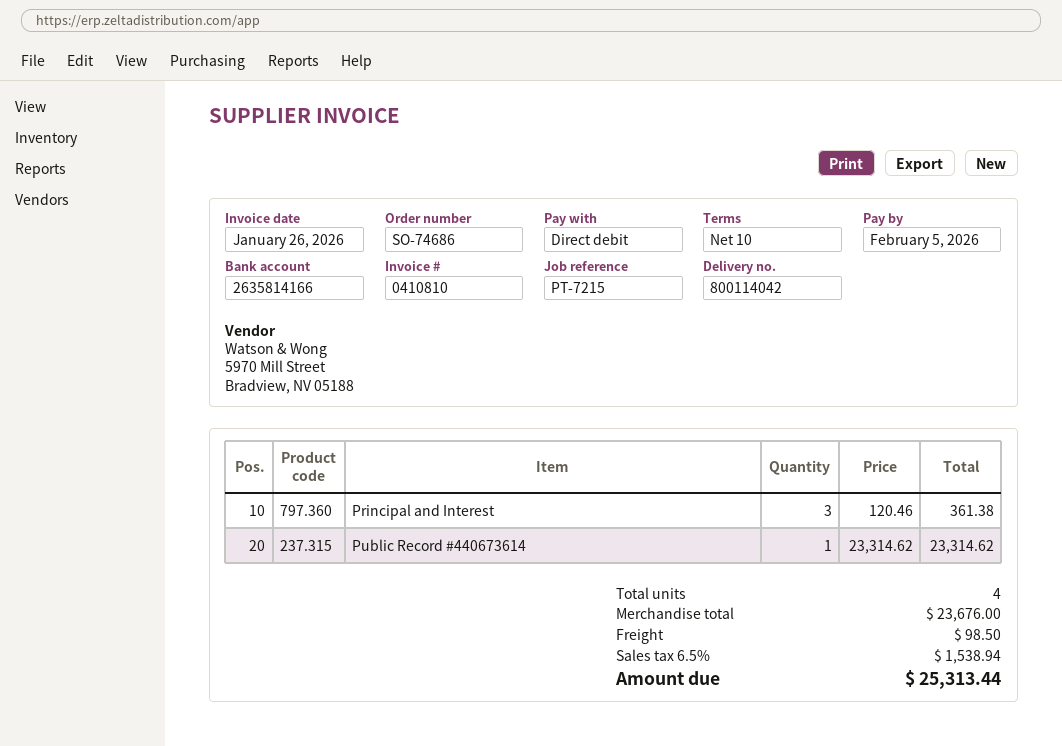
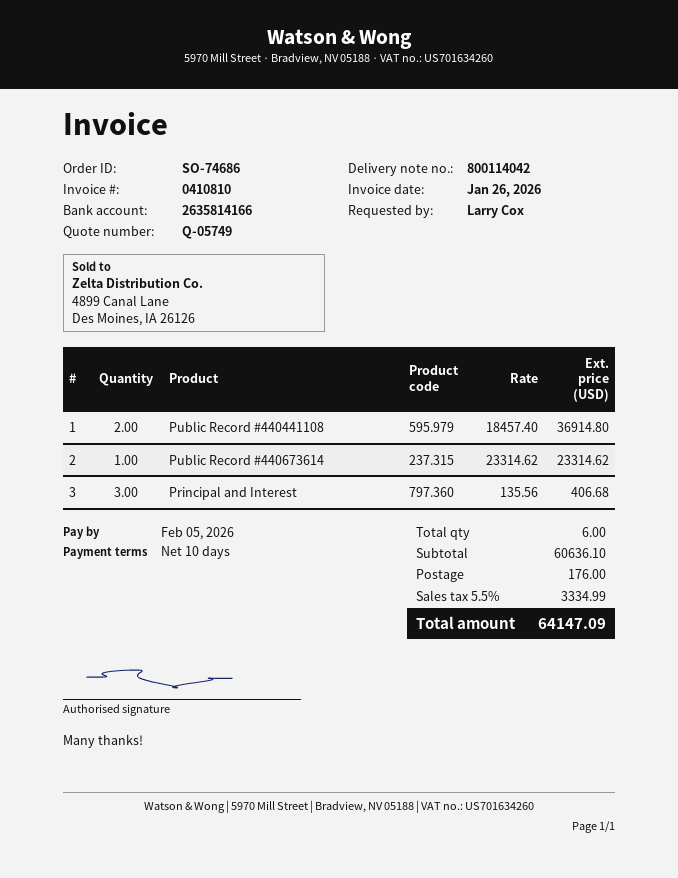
Principal and Interest: 3 x 120.46 = 361.38 -> 3 x 135.56 = 406.68
Public Record #440441108: none -> 2 x 18457.40 = 36914.80
total quantity: 4 -> 6
subtotal: 23676.00 -> 60636.10
shipping: 98.50 -> 176.00
tax: 6.5% = 1538.94 -> 5.5% = 3334.99
total: 25313.44 -> 64147.09

